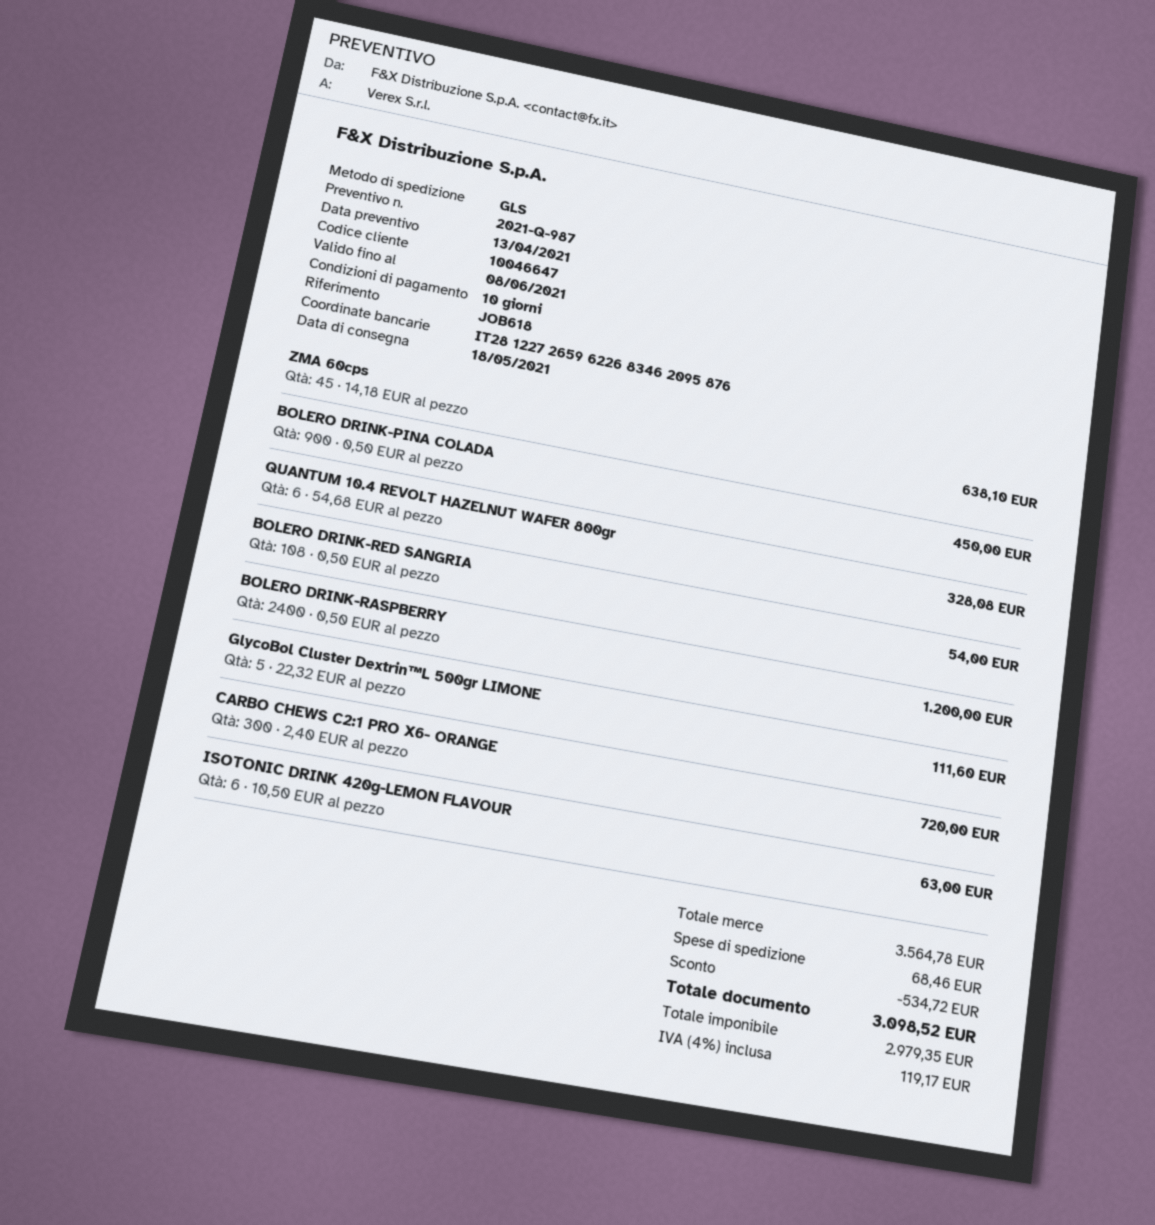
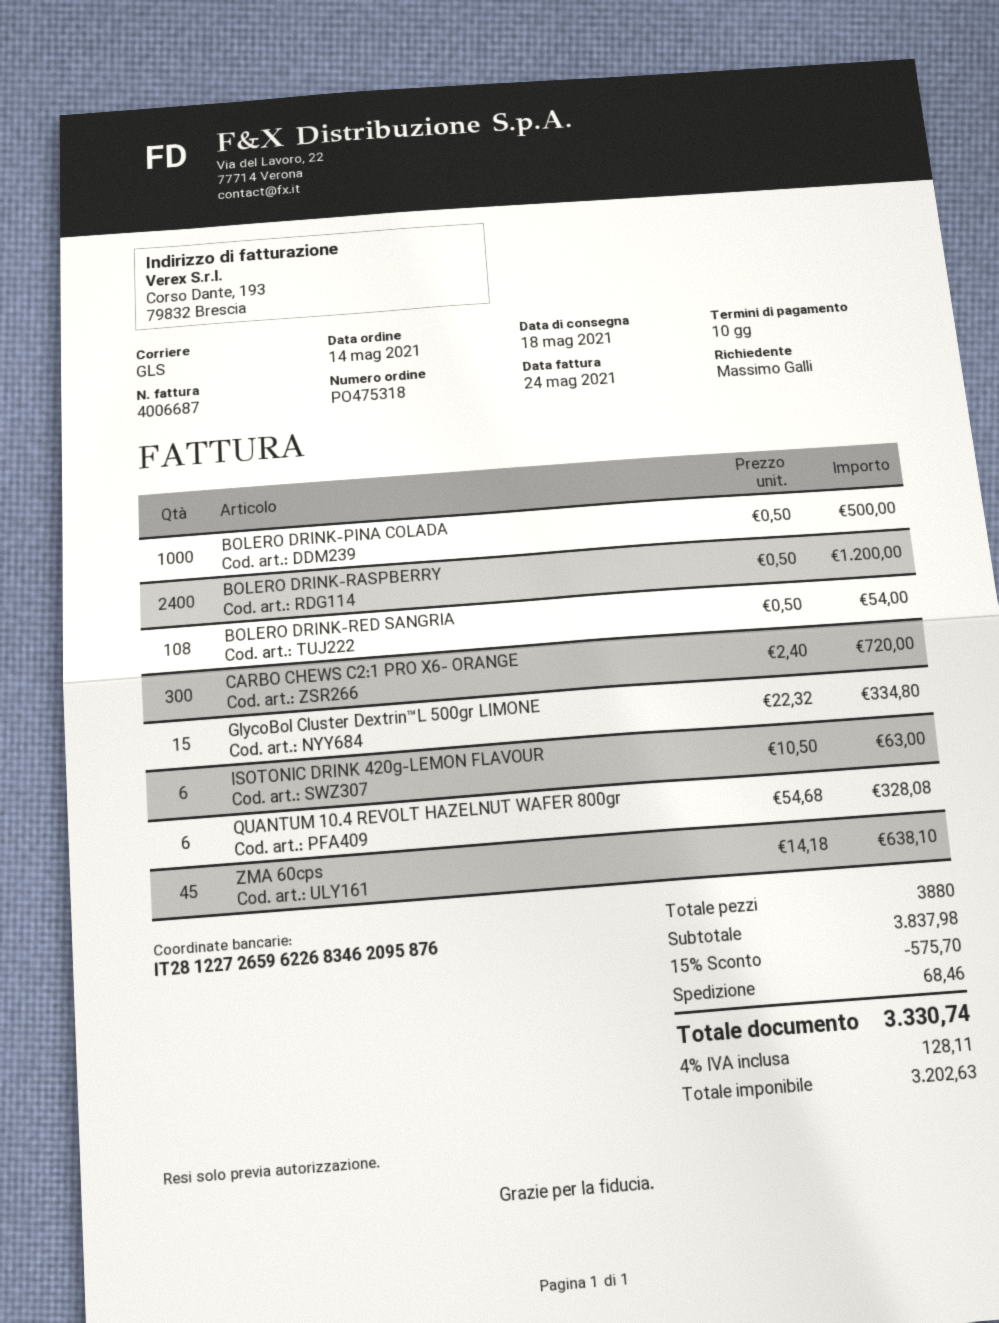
BOLERO DRINK-PINA COLADA: 900 x 0.50 = 450.00 -> 1000 x 0.50 = 500.00
GlycoBol Cluster Dextrin™L 500gr LIMONE: 5 x 22.32 = 111.60 -> 15 x 22.32 = 334.80
subtotal: 3564.78 -> 3837.98
discount: 534.72 -> 575.70
net: 2979.35 -> 3202.63
tax: 4% = 119.17 -> 4% = 128.11
total: 3098.52 -> 3330.74

